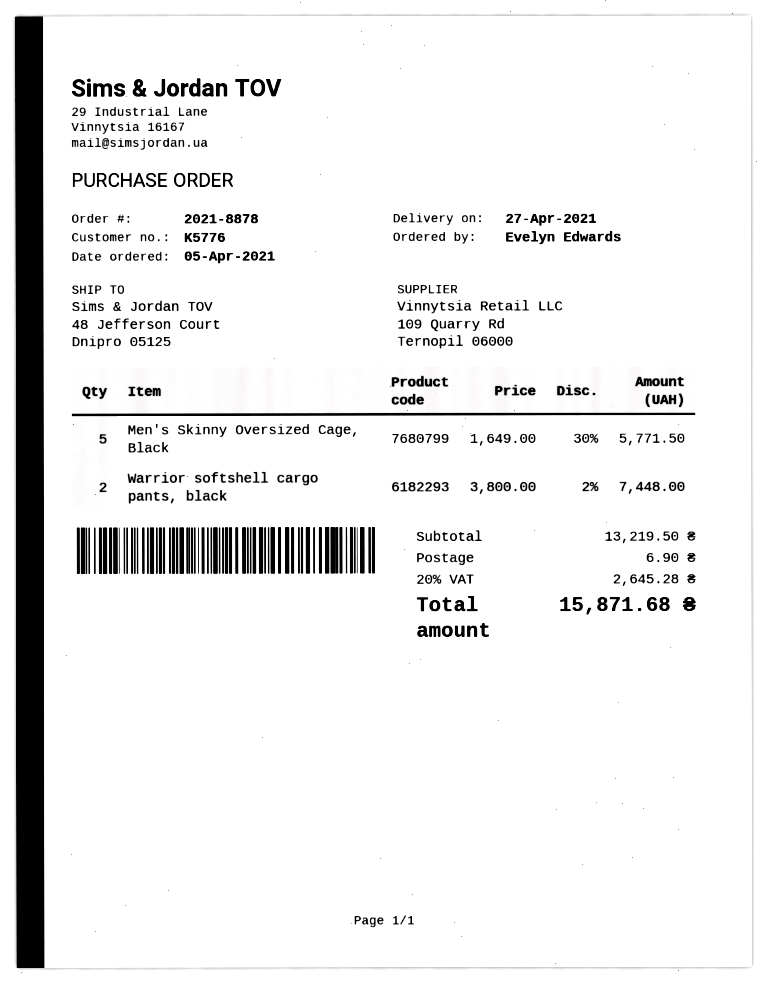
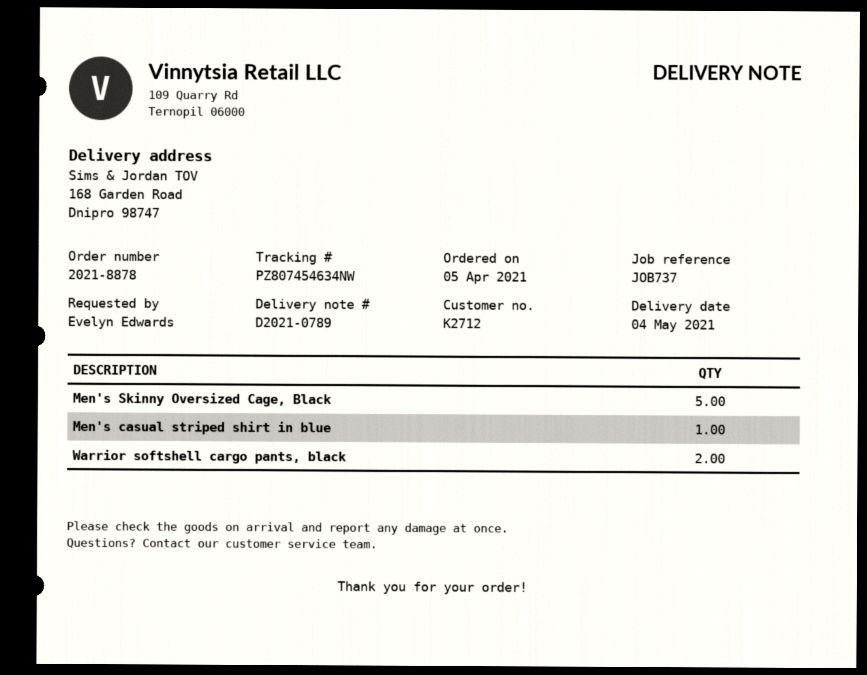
delivery date: 2021-04-27 -> 2021-05-04
customer number: K5776 -> K2712
ship to: 48 Jefferson Court, Dnipro 05125 -> 168 Garden Road, Dnipro 98747
Men's casual striped shirt in blue: none -> 1

